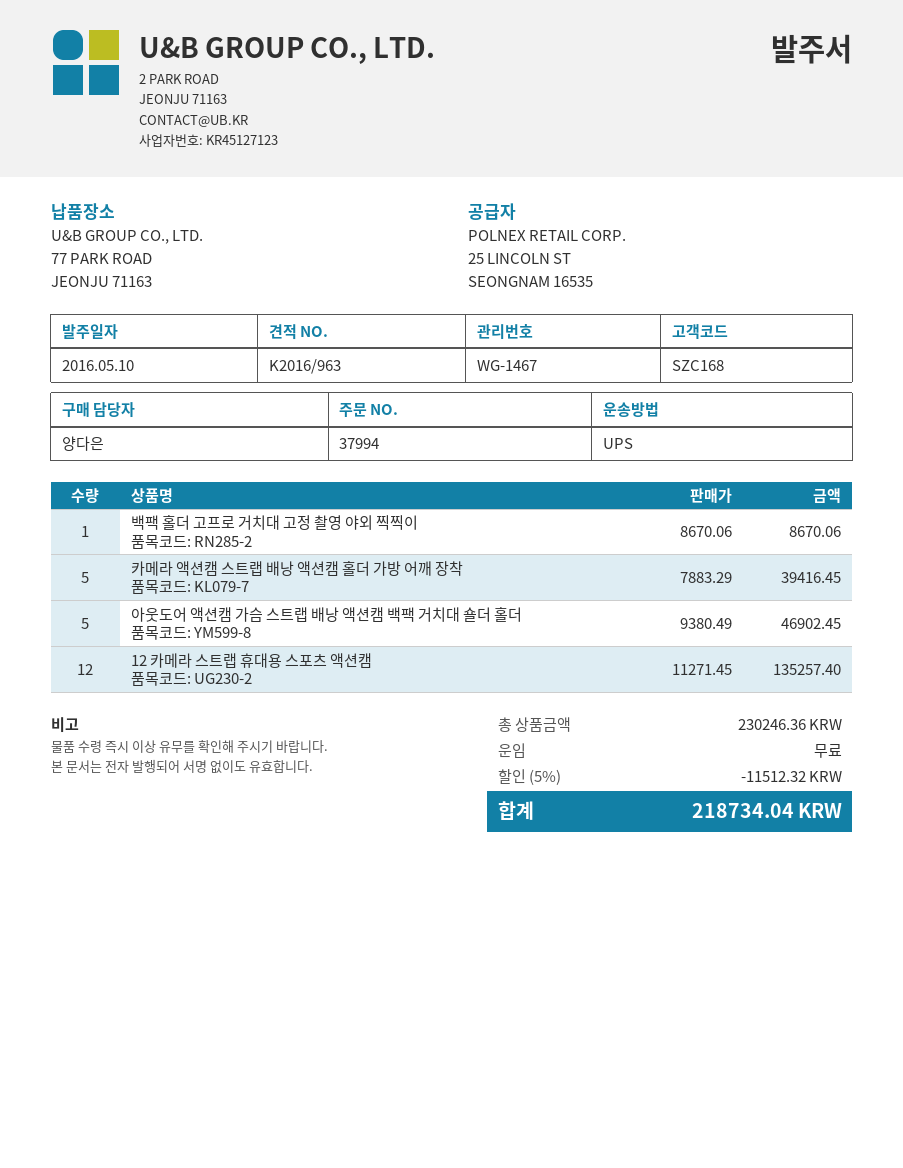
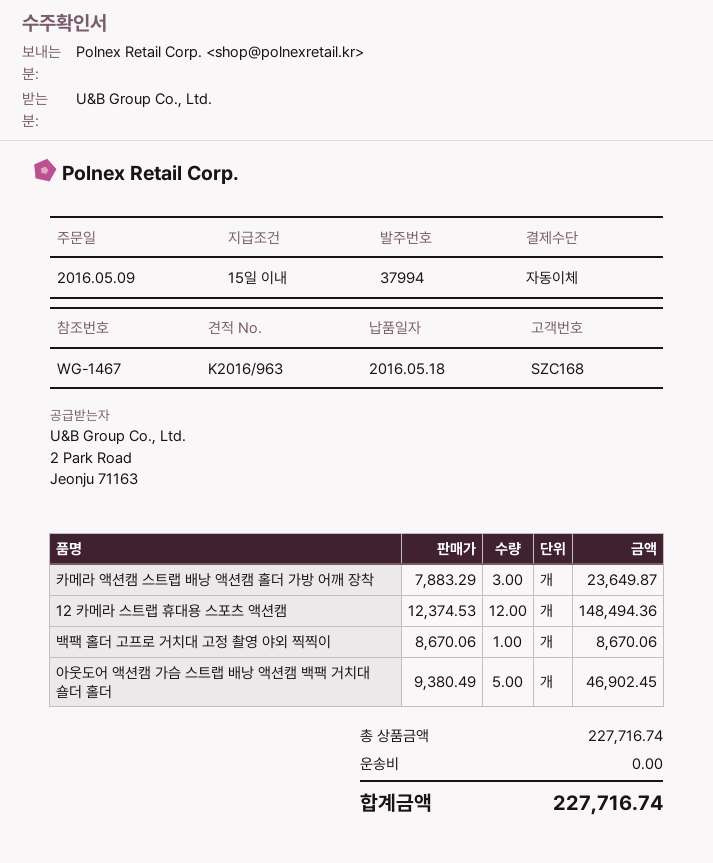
order date: 2016-05-10 -> 2016-05-09
카메라 액션캠 스트랩 배낭 액션캠 홀더 가방 어깨 장착: 5 x 7883.29 = 39416.45 -> 3 x 7883.29 = 23649.87
12 카메라 스트랩 휴대용 스포츠 액션캠: 12 x 11271.45 = 135257.40 -> 12 x 12374.53 = 148494.36
subtotal: 230246.36 -> 227716.74
discount: 5% = 11512.32 -> none
total: 218734.04 -> 227716.74

